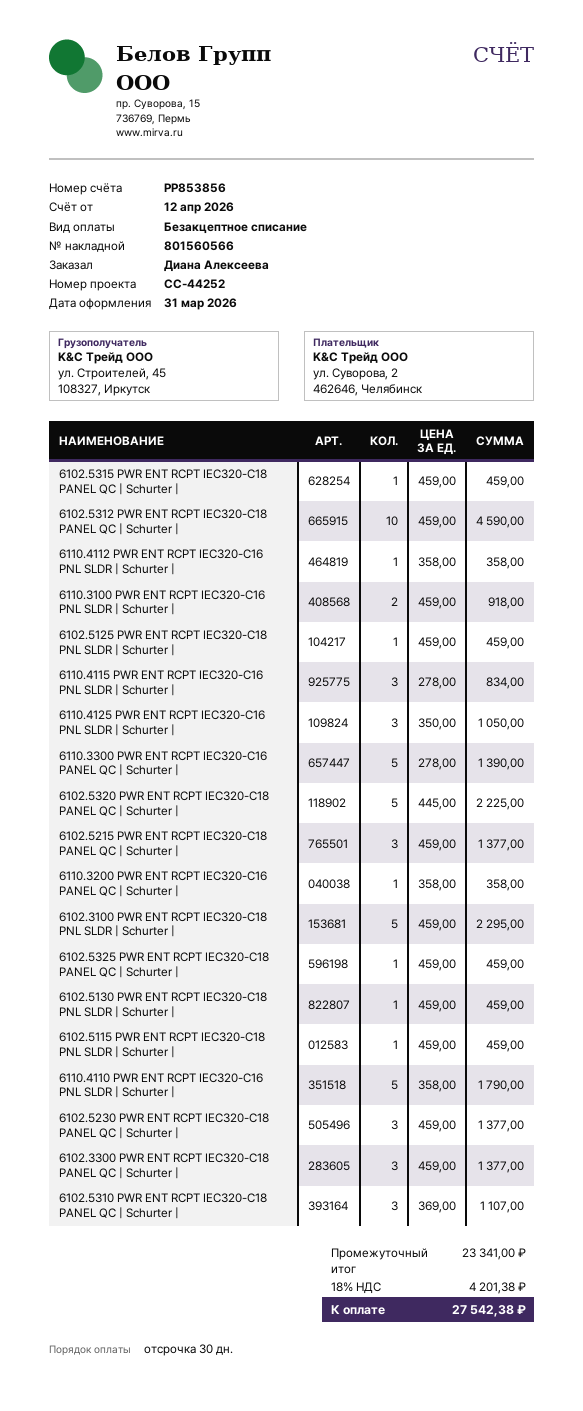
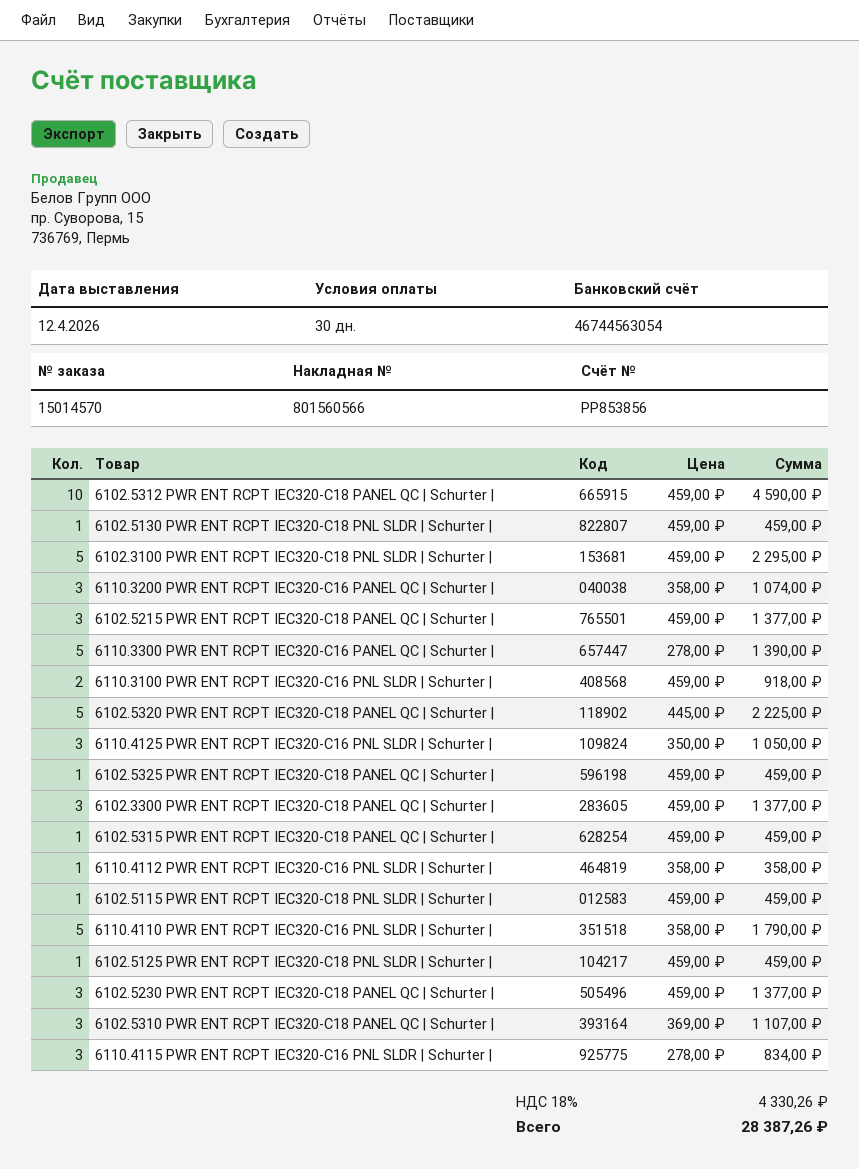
6110.3200 PWR ENT RCPT IEC320-C16 PANEL QC | Schurter |: 1 x 358.00 = 358.00 -> 3 x 358.00 = 1074.00
tax: 18% = 4201.38 -> 18% = 4330.26
total: 27542.38 -> 28387.26

